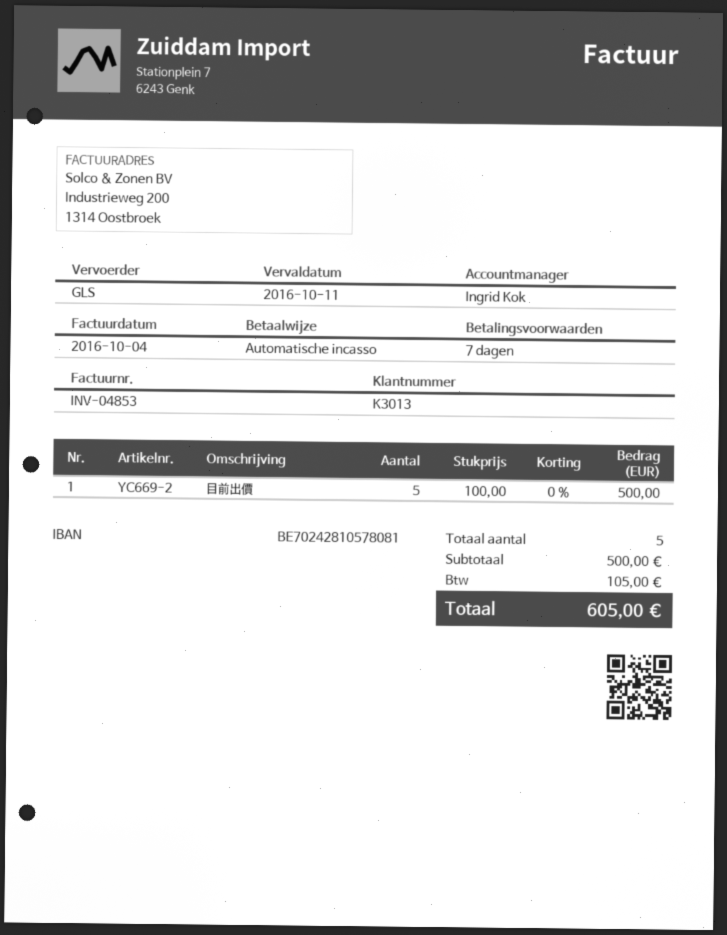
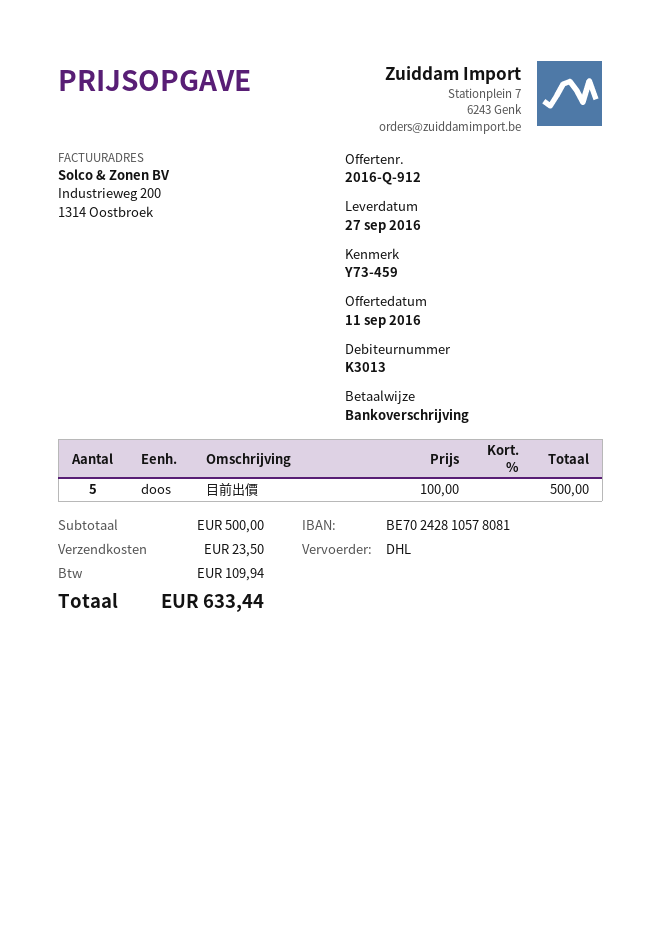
payment method: direct debit -> bank transfer
shipping method: GLS -> DHL
shipping: none -> 23.50
tax: 105.00 -> 109.94
total: 605.00 -> 633.44

